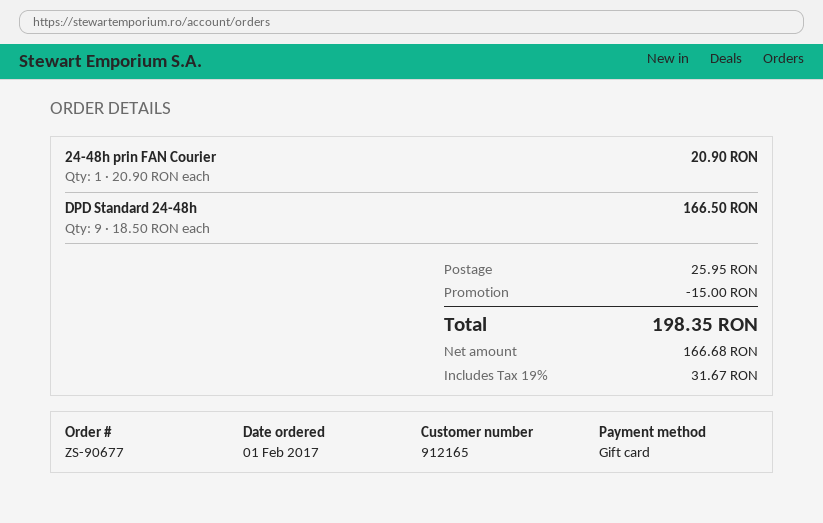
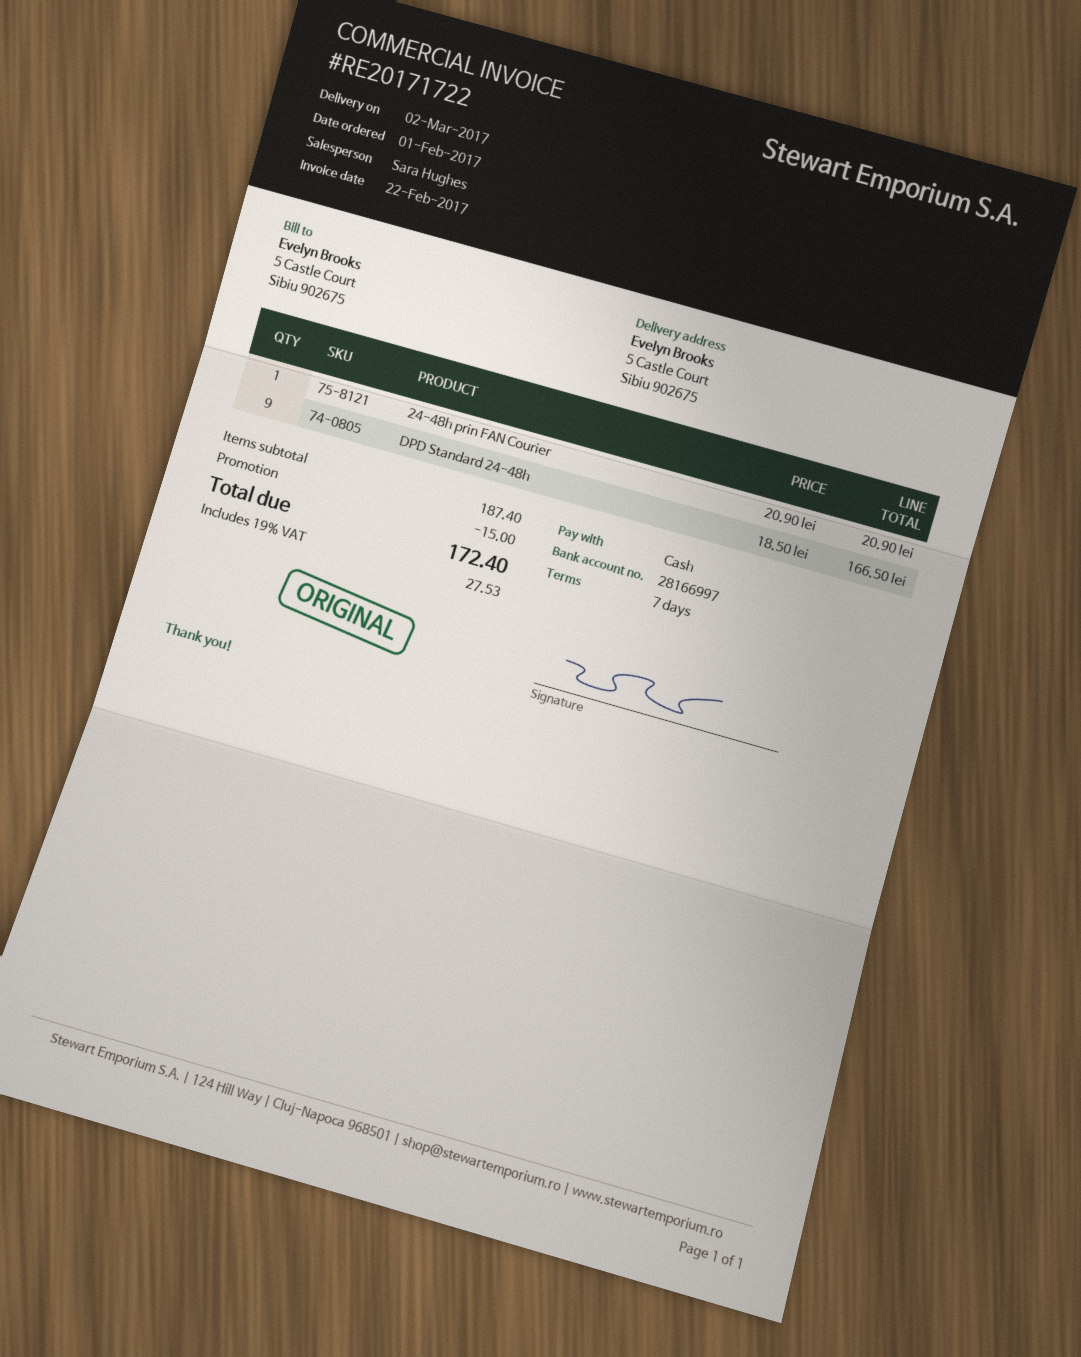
payment method: gift card -> cash
shipping: 25.95 -> none
tax: 19% = 31.67 -> 19% = 27.53
total: 198.35 -> 172.40

